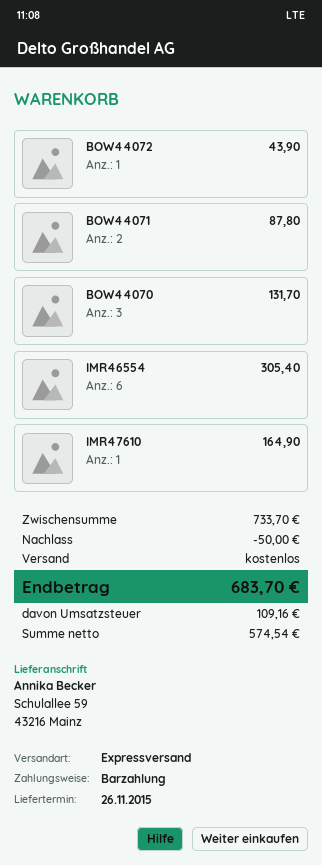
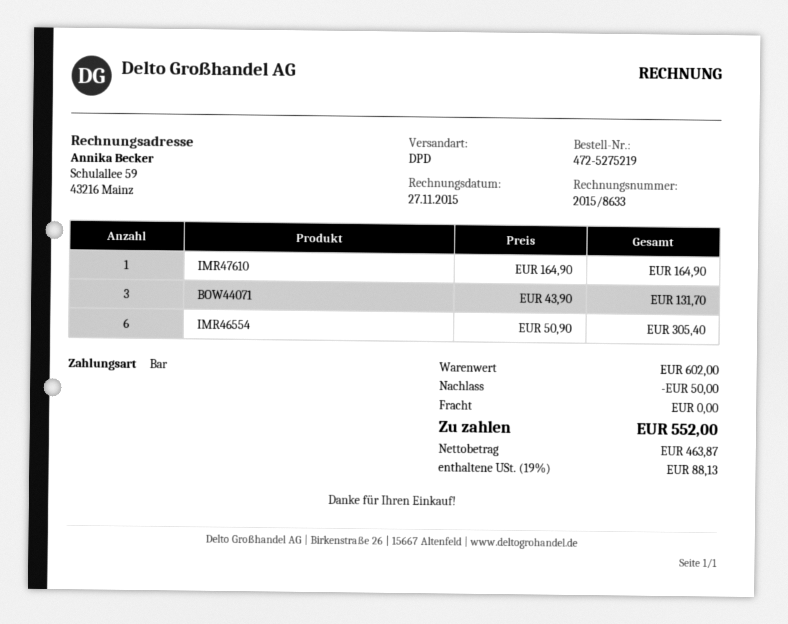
shipping method: express -> DPD
BOW44072: 1 for 43.90 -> none
BOW44071: 2 for 87.80 -> 3 for 131.70
BOW44070: 3 for 131.70 -> none
subtotal: 733.70 -> 602.00
net: 574.54 -> 463.87
tax: 109.16 -> 88.13
total: 683.70 -> 552.00

